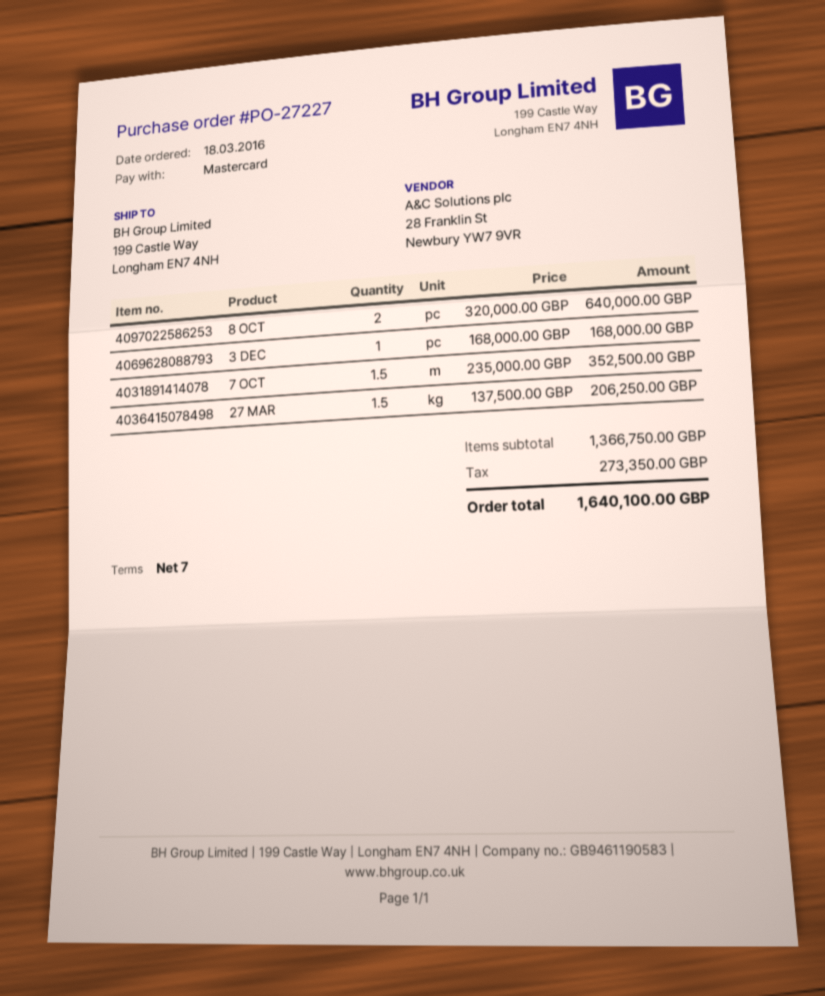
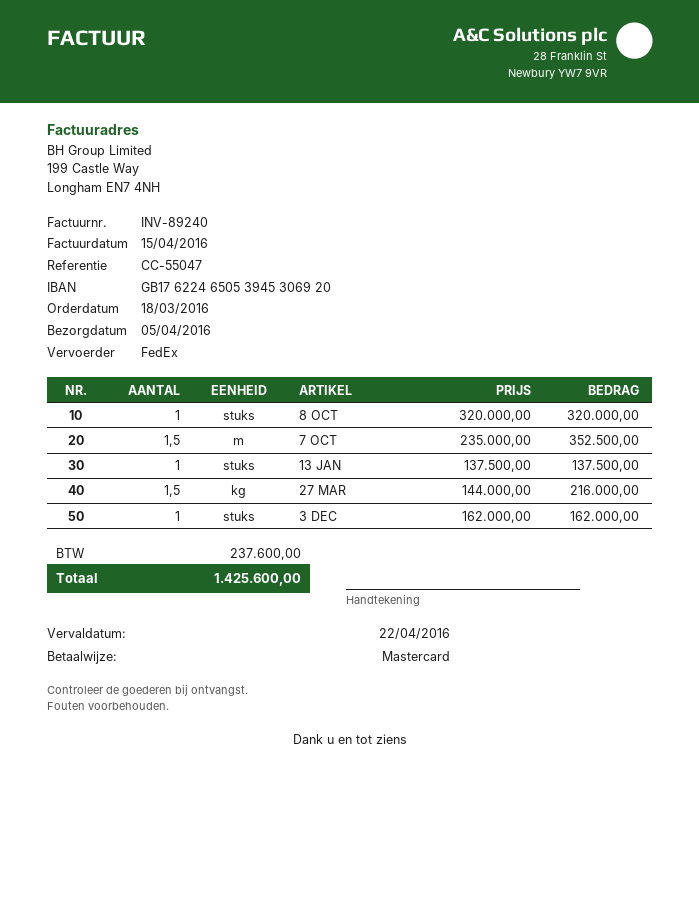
8 OCT: 2 x 320000.00 = 640000.00 -> 1 x 320000.00 = 320000.00
3 DEC: 1 x 168000.00 = 168000.00 -> 1 x 162000.00 = 162000.00
27 MAR: 1.5 x 137500.00 = 206250.00 -> 1.5 x 144000.00 = 216000.00
13 JAN: none -> 1 x 137500.00 = 137500.00
tax: 273350.00 -> 237600.00
total: 1640100.00 -> 1425600.00

